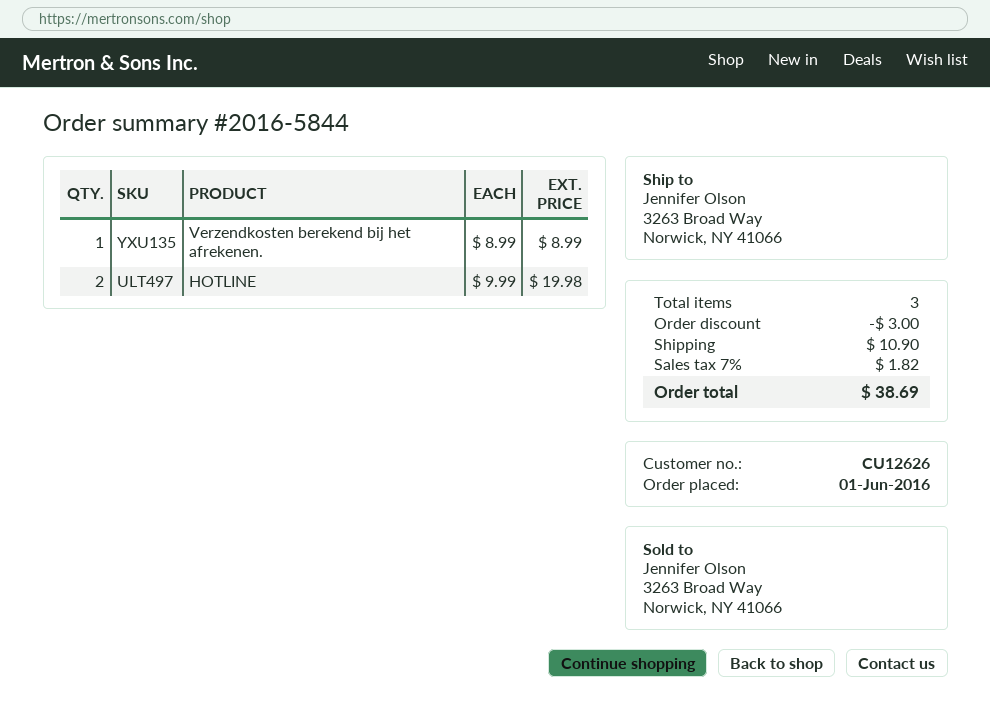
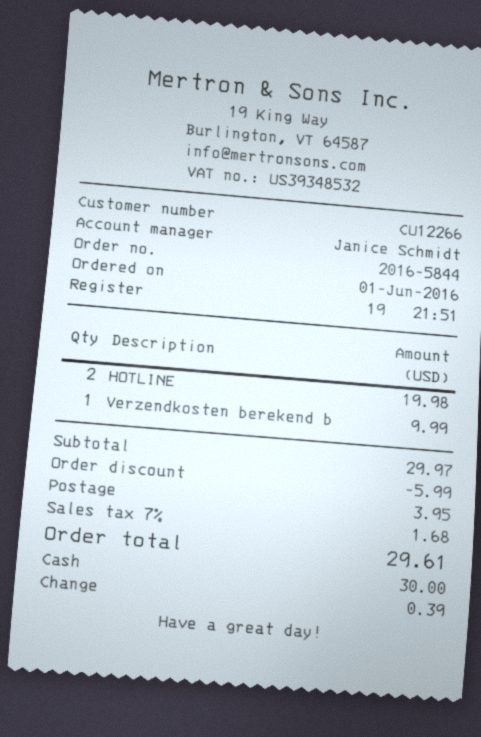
customer number: CU12626 -> CU12266
Verzendkosten berekend bij het afrekenen.: 1 for 8.99 -> 1 for 9.99
discount: 3.00 -> 5.99
shipping: 10.90 -> 3.95
tax: 7% = 1.82 -> 7% = 1.68
total: 38.69 -> 29.61

